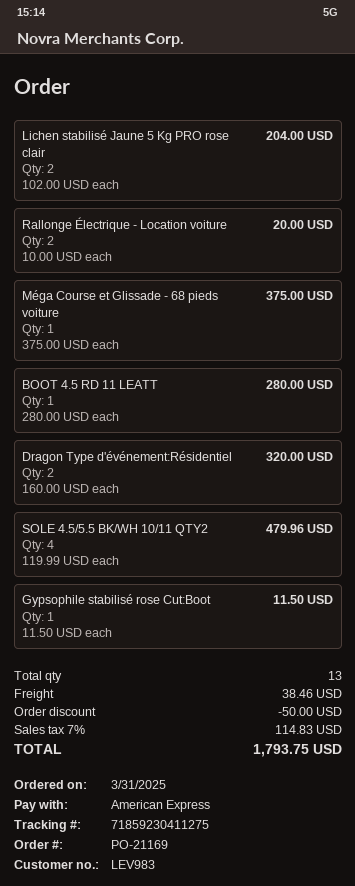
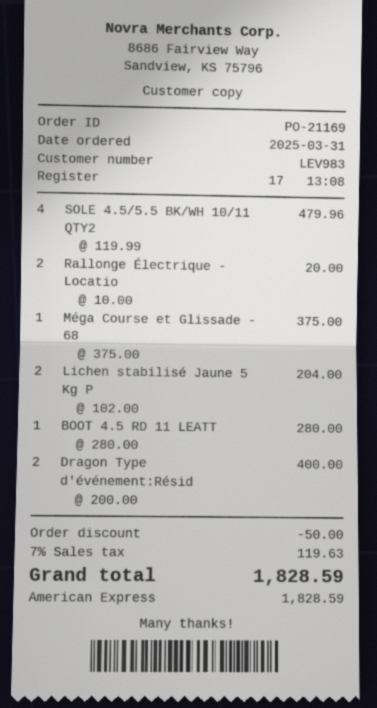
Dragon Type d'événement:Résidentiel: 2 x 160.00 = 320.00 -> 2 x 200.00 = 400.00
Gypsophile stabilisé rose Cut:Boot: 1 x 11.50 = 11.50 -> none
shipping: 38.46 -> none
tax: 7% = 114.83 -> 7% = 119.63
total: 1793.75 -> 1828.59

